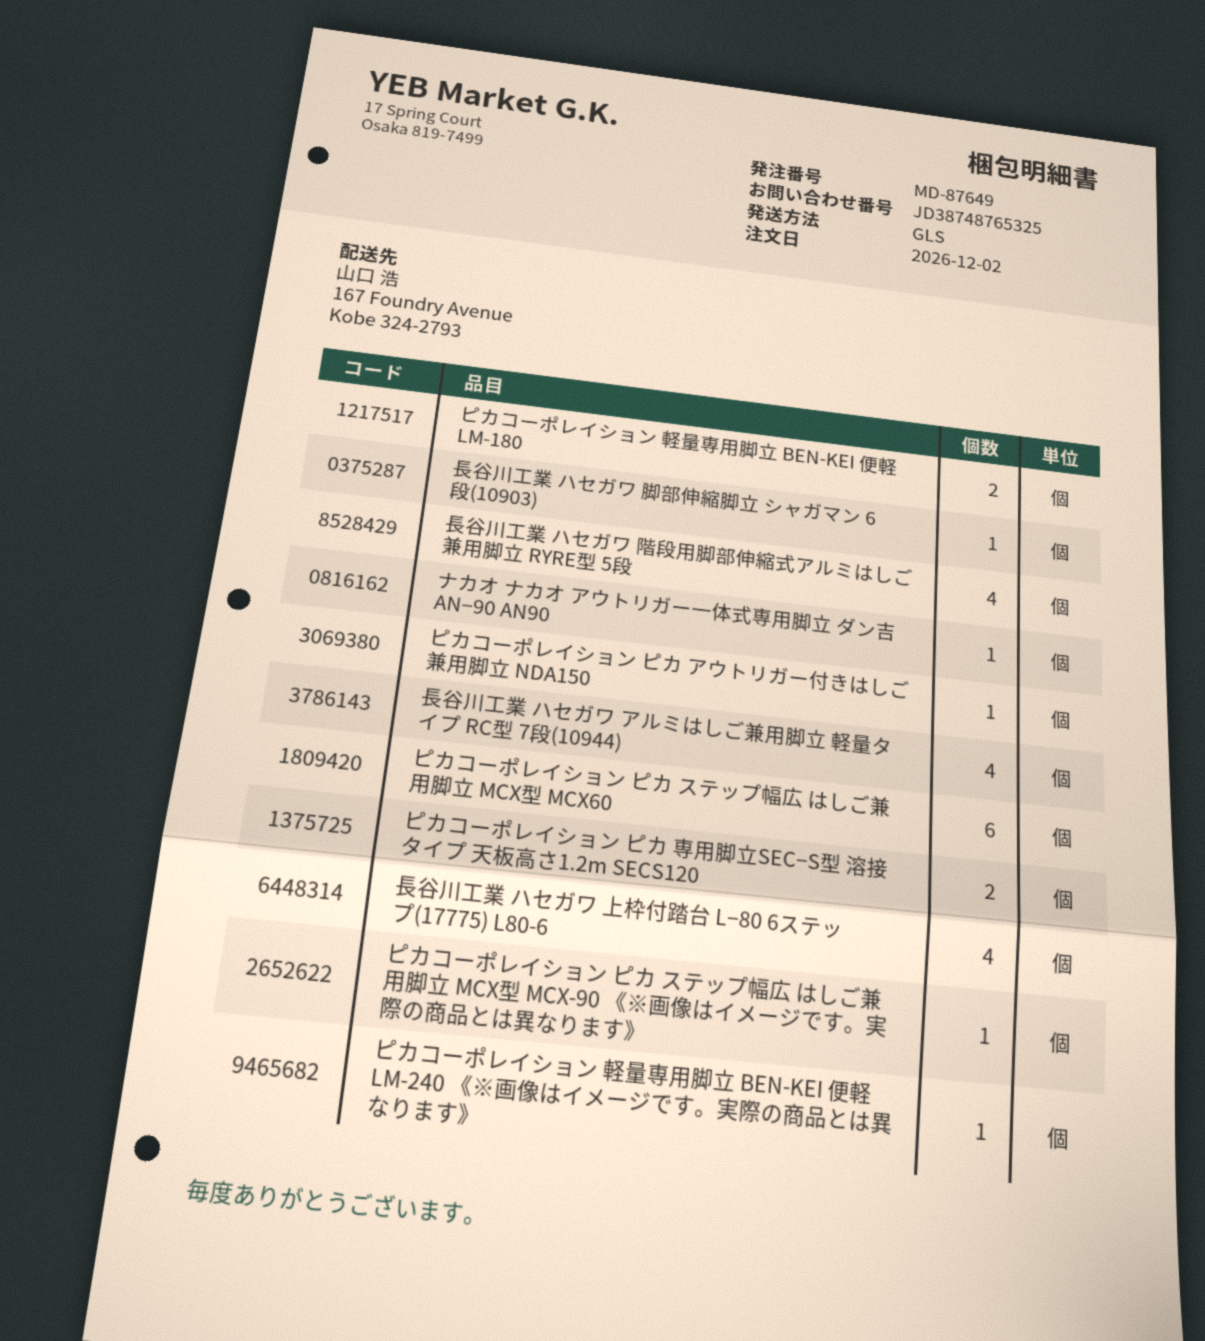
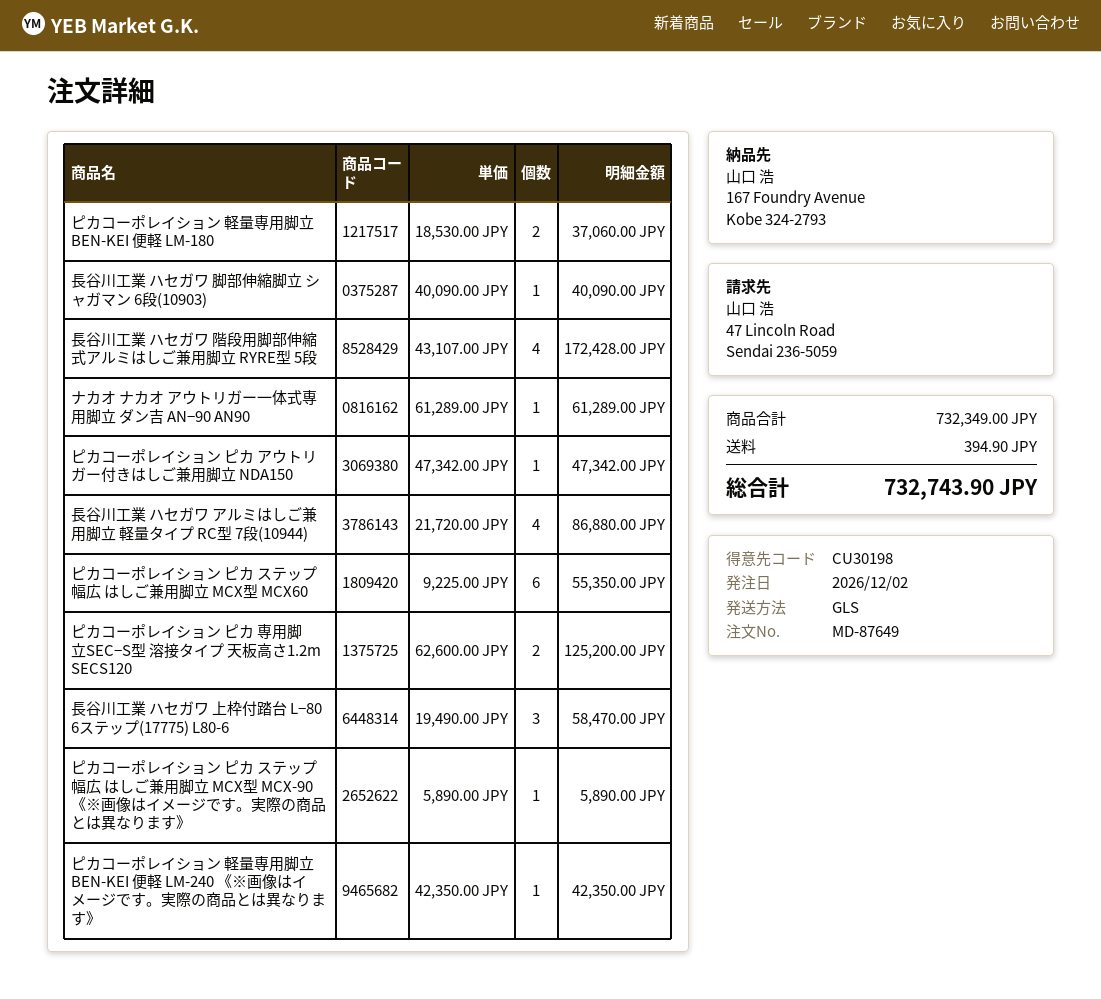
長谷川工業 ハセガワ 上枠付踏台 L−80 6ステップ(17775) L80-6: 4 -> 3

